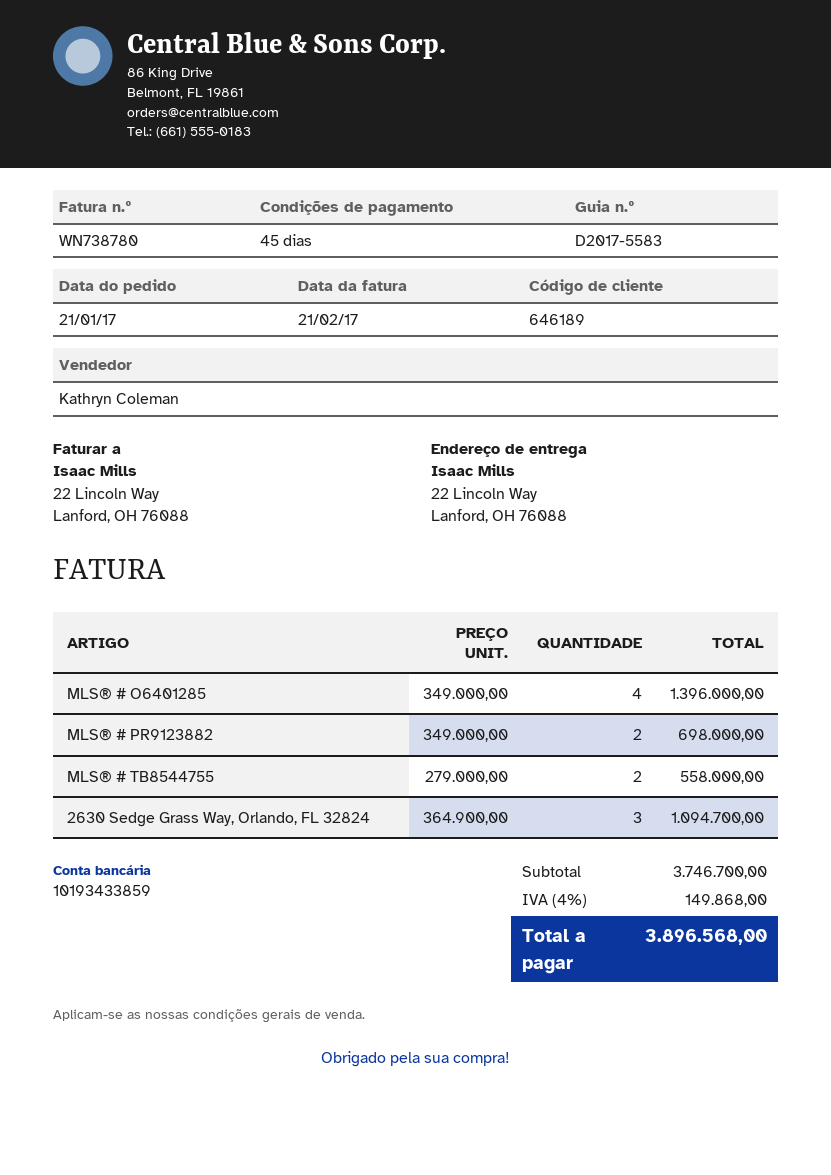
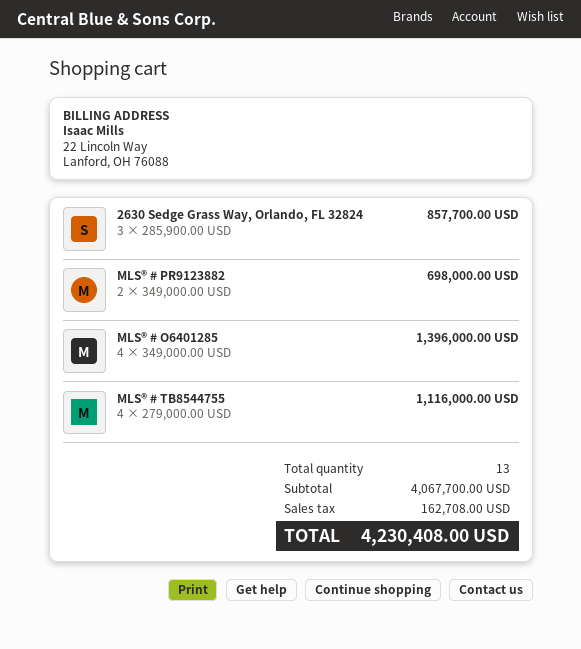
MLS® # TB8544755: 2 x 279000.00 = 558000.00 -> 4 x 279000.00 = 1116000.00
2630 Sedge Grass Way, Orlando, FL 32824: 3 x 364900.00 = 1094700.00 -> 3 x 285900.00 = 857700.00
subtotal: 3746700.00 -> 4067700.00
tax: 149868.00 -> 162708.00
total: 3896568.00 -> 4230408.00

